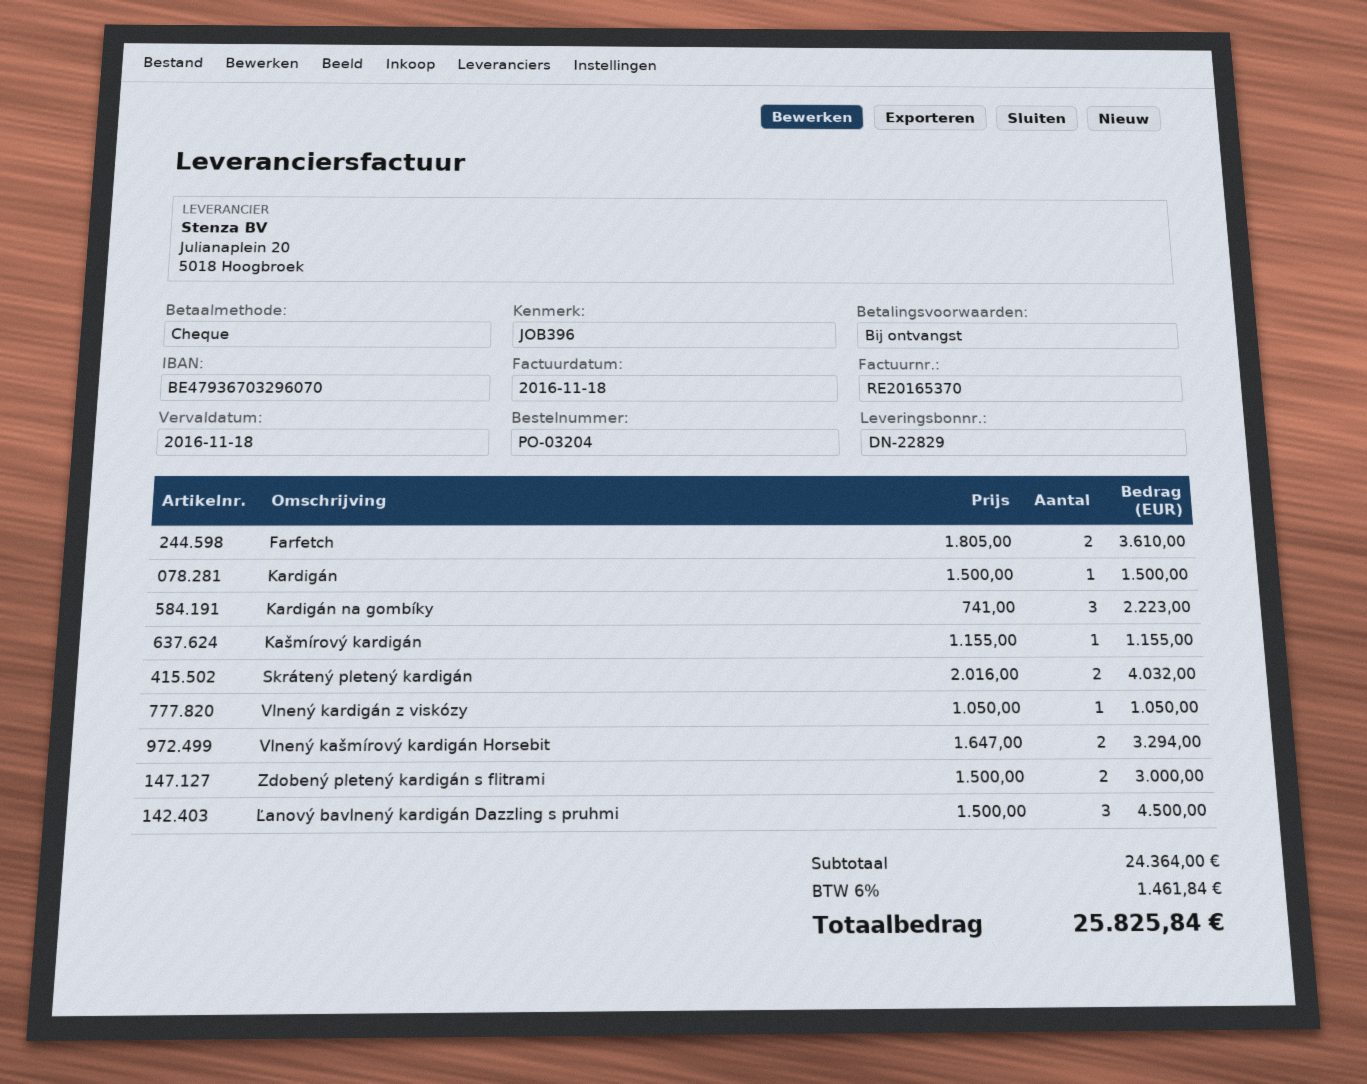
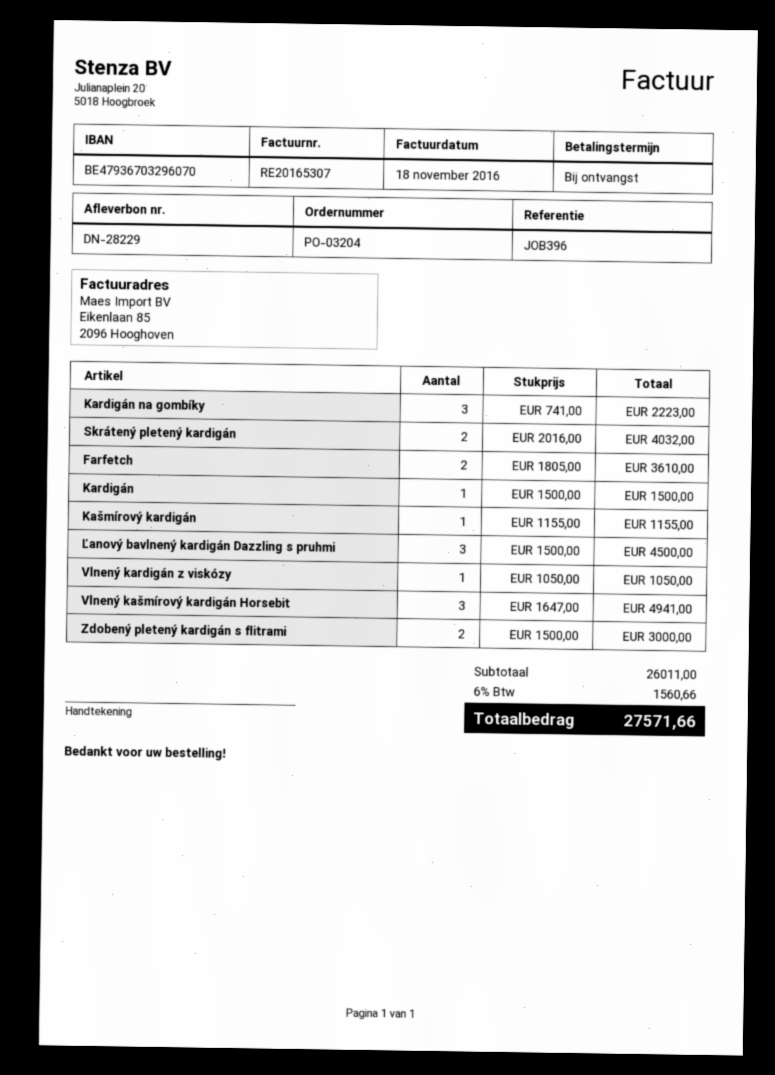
delivery note number: DN-22829 -> DN-28229
invoice number: RE20165370 -> RE20165307
Vlnený kašmírový kardigán Horsebit: 2 x 1647.00 = 3294.00 -> 3 x 1647.00 = 4941.00
subtotal: 24364.00 -> 26011.00
tax: 6% = 1461.84 -> 6% = 1560.66
total: 25825.84 -> 27571.66

